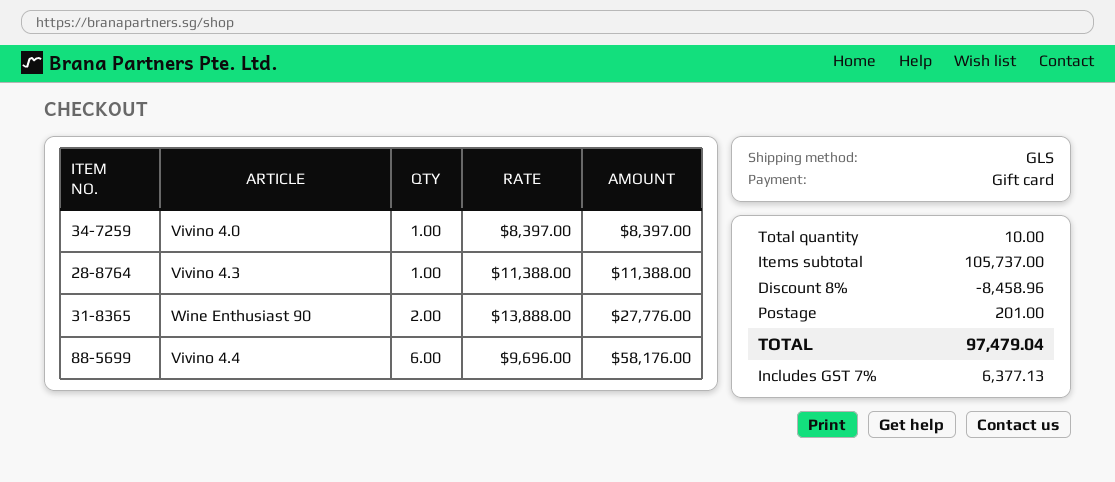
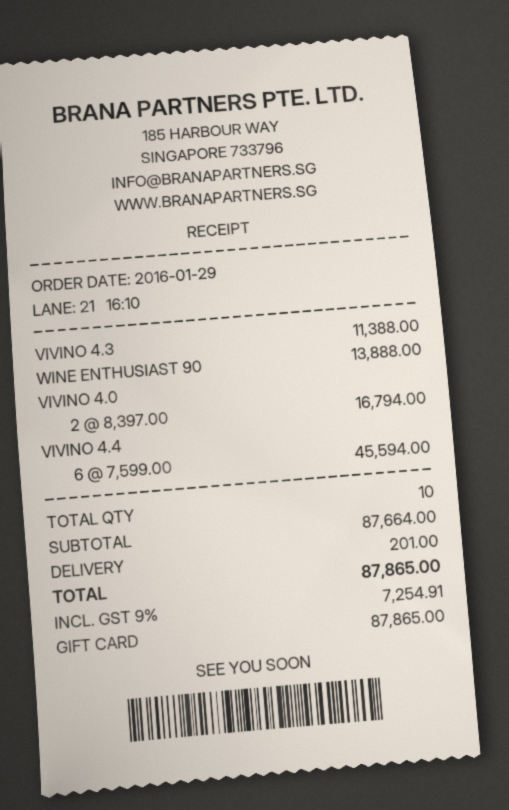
Vivino 4.0: 1 x 8397.00 = 8397.00 -> 2 x 8397.00 = 16794.00
Wine Enthusiast 90: 2 x 13888.00 = 27776.00 -> 1 x 13888.00 = 13888.00
Vivino 4.4: 6 x 9696.00 = 58176.00 -> 6 x 7599.00 = 45594.00
subtotal: 105737.00 -> 87664.00
discount: 8% = 8458.96 -> none
tax: 7% = 6377.13 -> 9% = 7254.91
total: 97479.04 -> 87865.00

